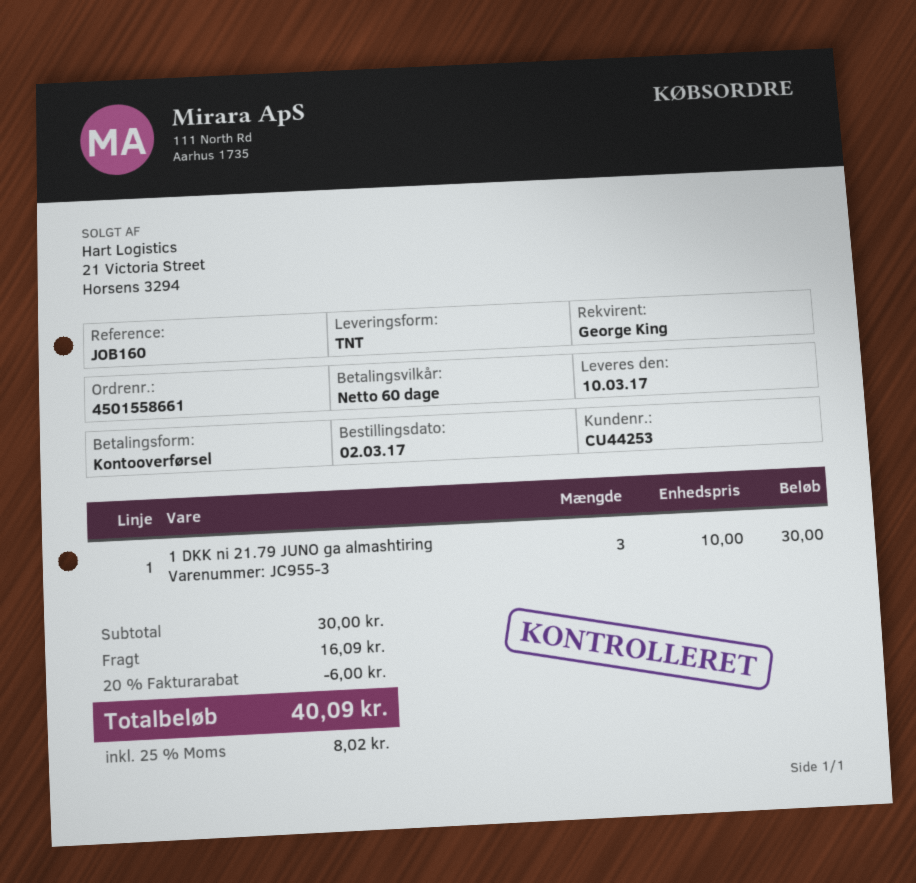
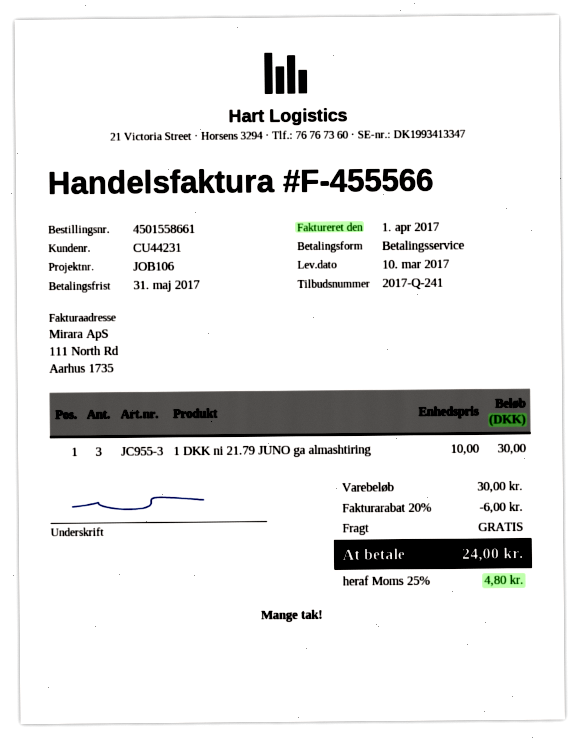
customer number: CU44253 -> CU44231
reference: JOB160 -> JOB106
payment method: bank transfer -> direct debit
shipping: 16.09 -> 0.00
tax: 25% = 8.02 -> 25% = 4.80
total: 40.09 -> 24.00

